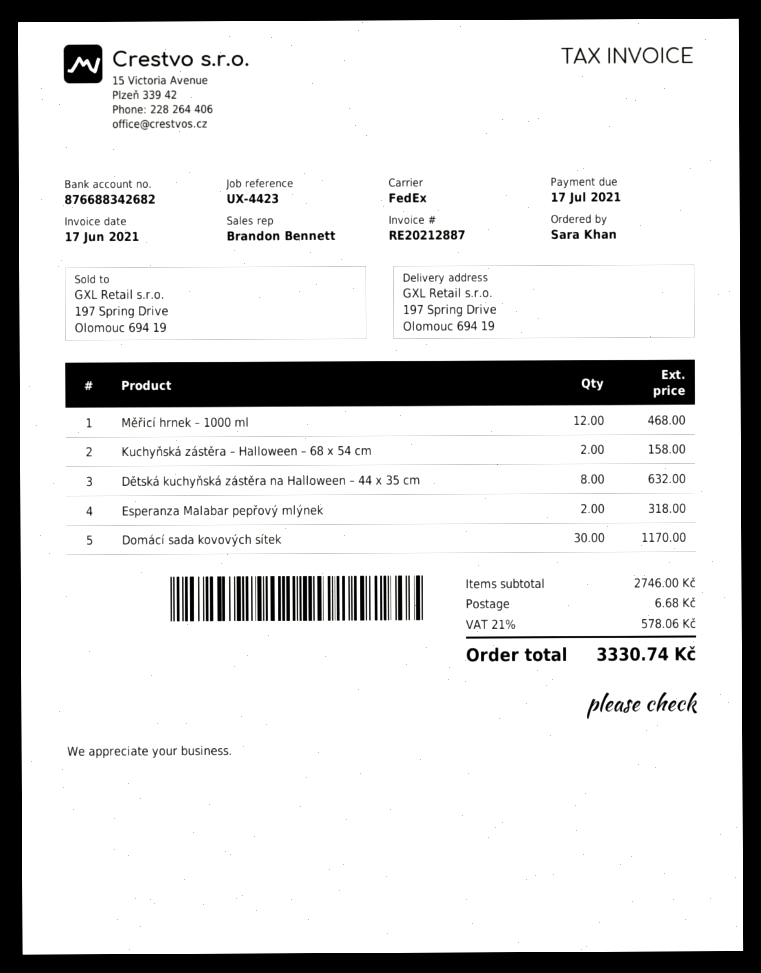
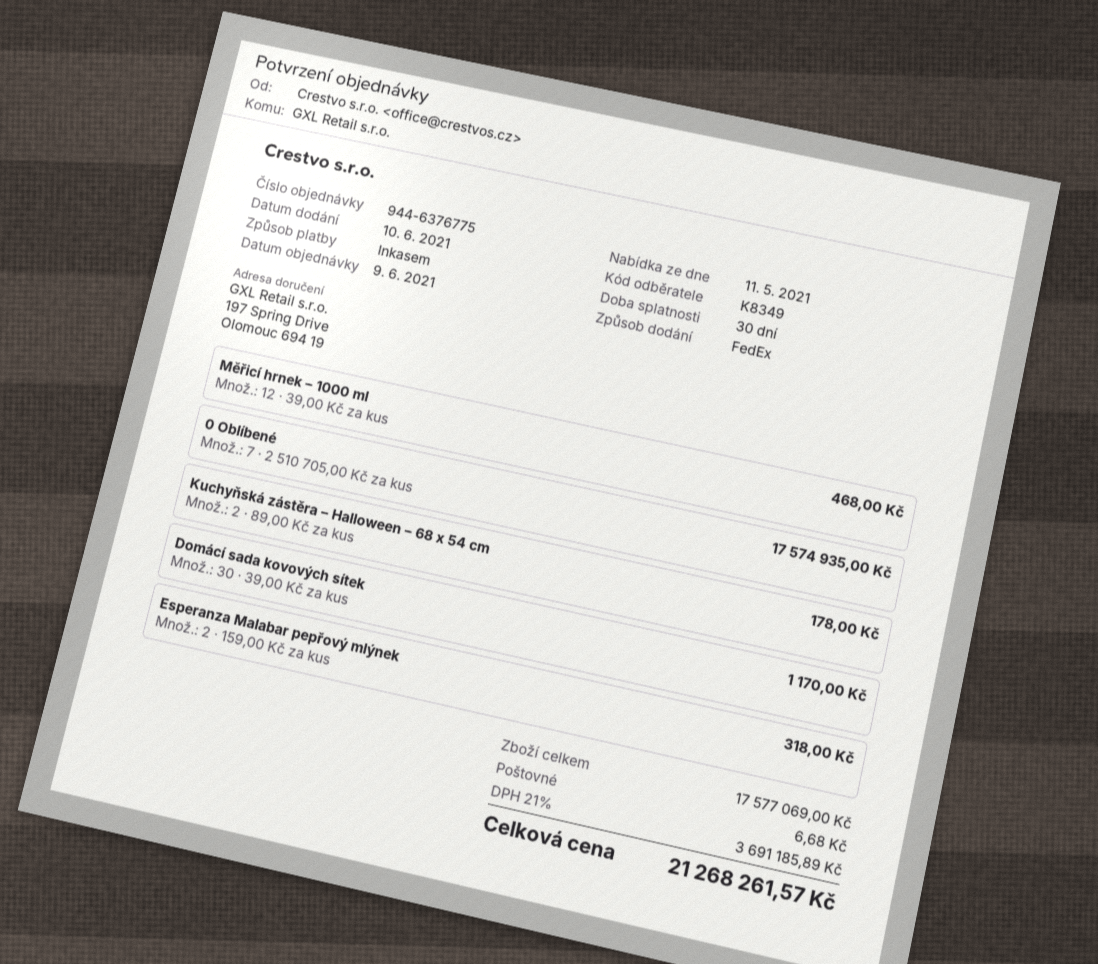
Kuchyňská zástěra – Halloween – 68 x 54 cm: 2 for 158.00 -> 2 for 178.00
Dětská kuchyňská zástěra na Halloween – 44 x 35 cm: 8 for 632.00 -> none
0 Oblíbené: none -> 7 for 17574935.00
subtotal: 2746.00 -> 17577069.00
tax: 21% = 578.06 -> 21% = 3691185.89
total: 3330.74 -> 21268261.57

